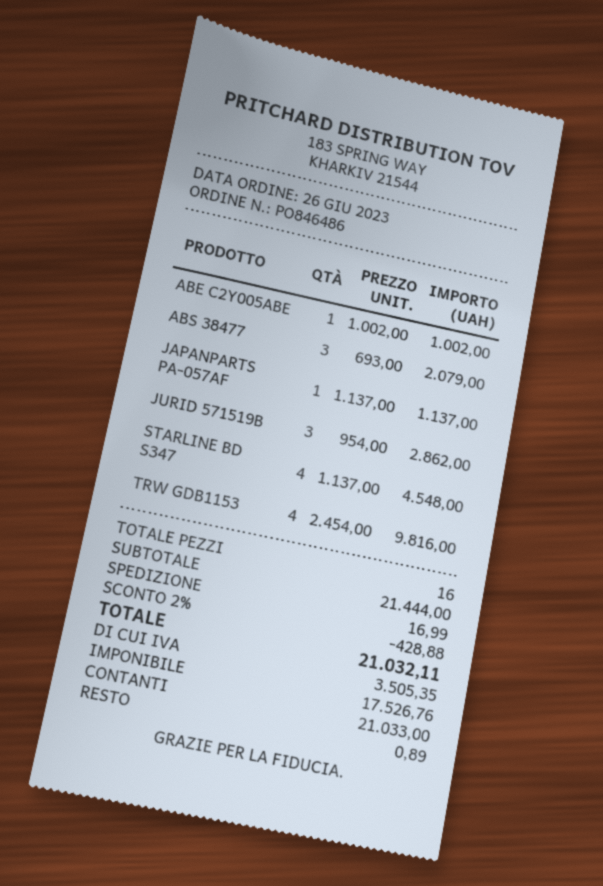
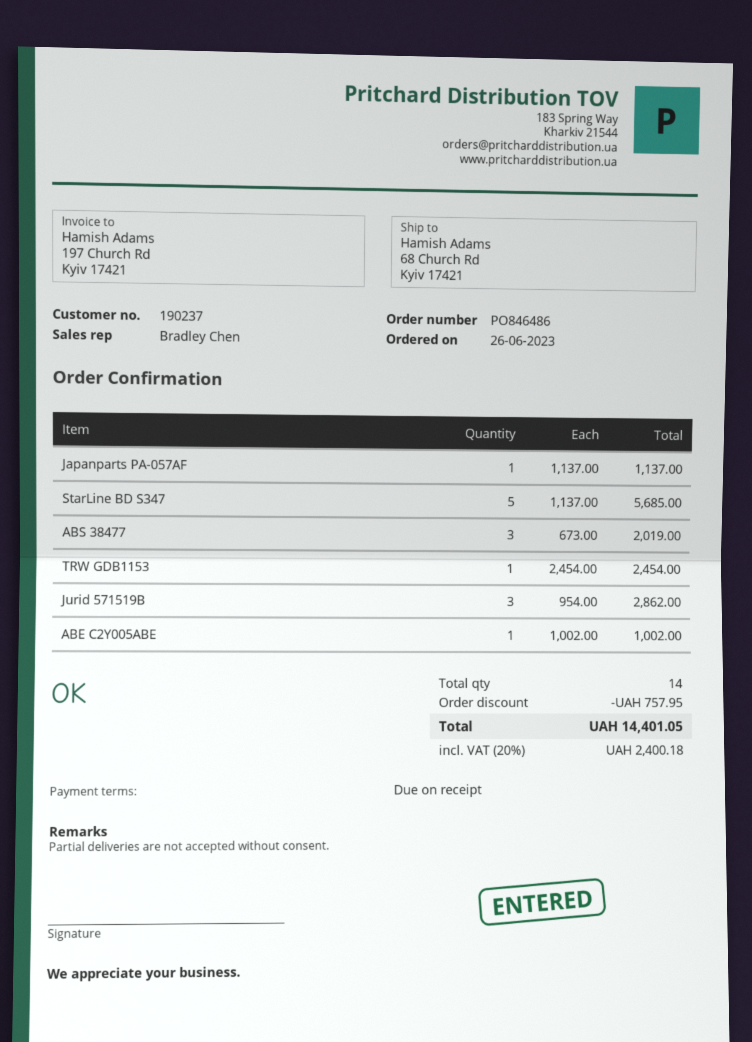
ABS 38477: 3 x 693.00 = 2079.00 -> 3 x 673.00 = 2019.00
STARLINE BD S347: 4 x 1137.00 = 4548.00 -> 5 x 1137.00 = 5685.00
TRW GDB1153: 4 x 2454.00 = 9816.00 -> 1 x 2454.00 = 2454.00
total quantity: 16 -> 14
discount: 428.88 -> 757.95
shipping: 16.99 -> none
tax: 3505.35 -> 2400.18
total: 21032.11 -> 14401.05

